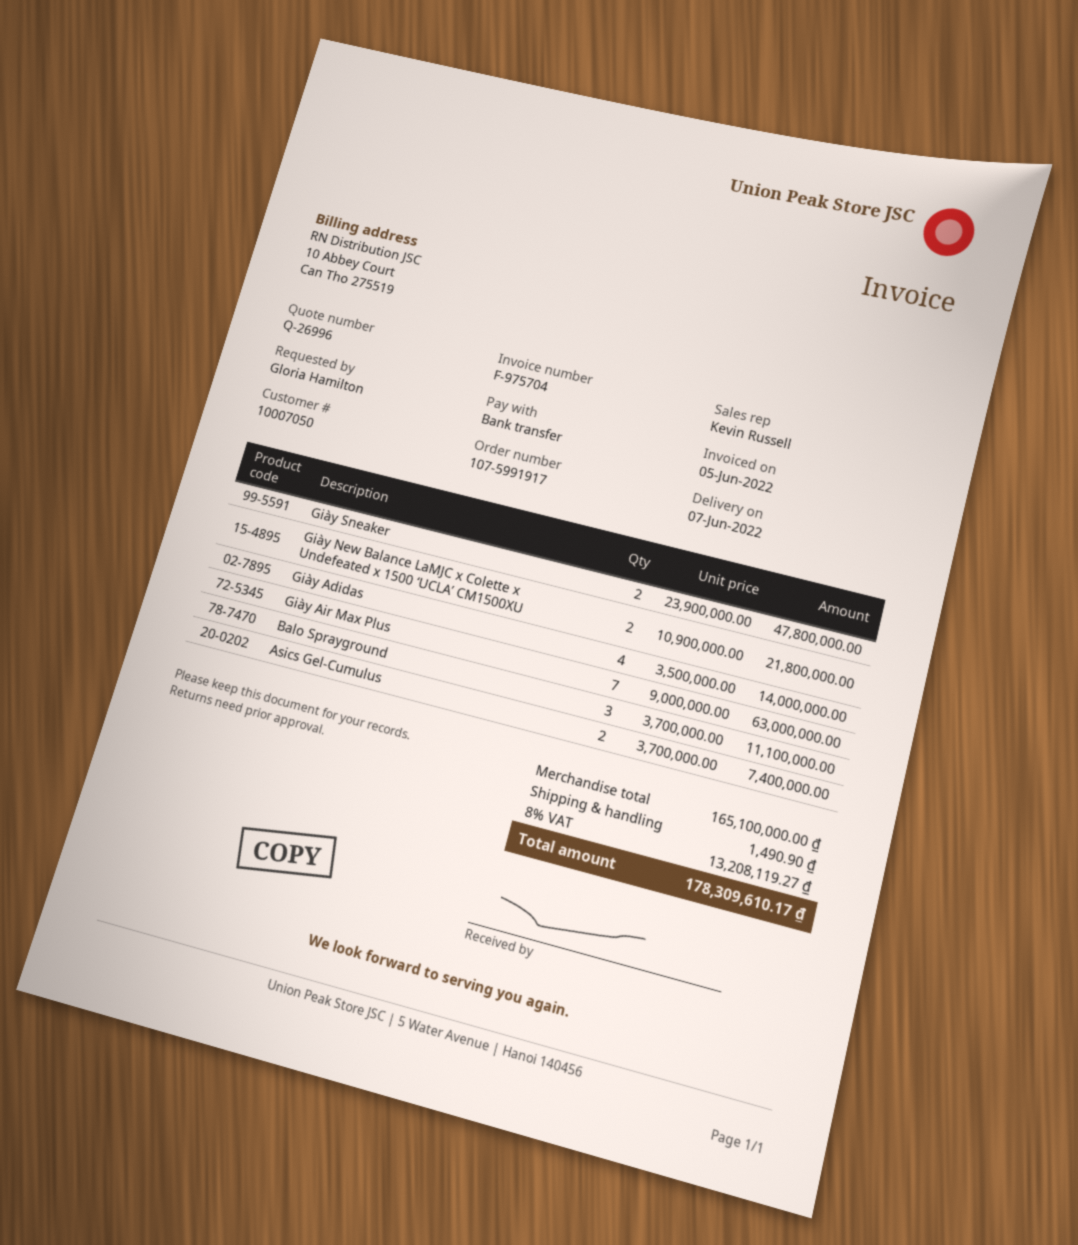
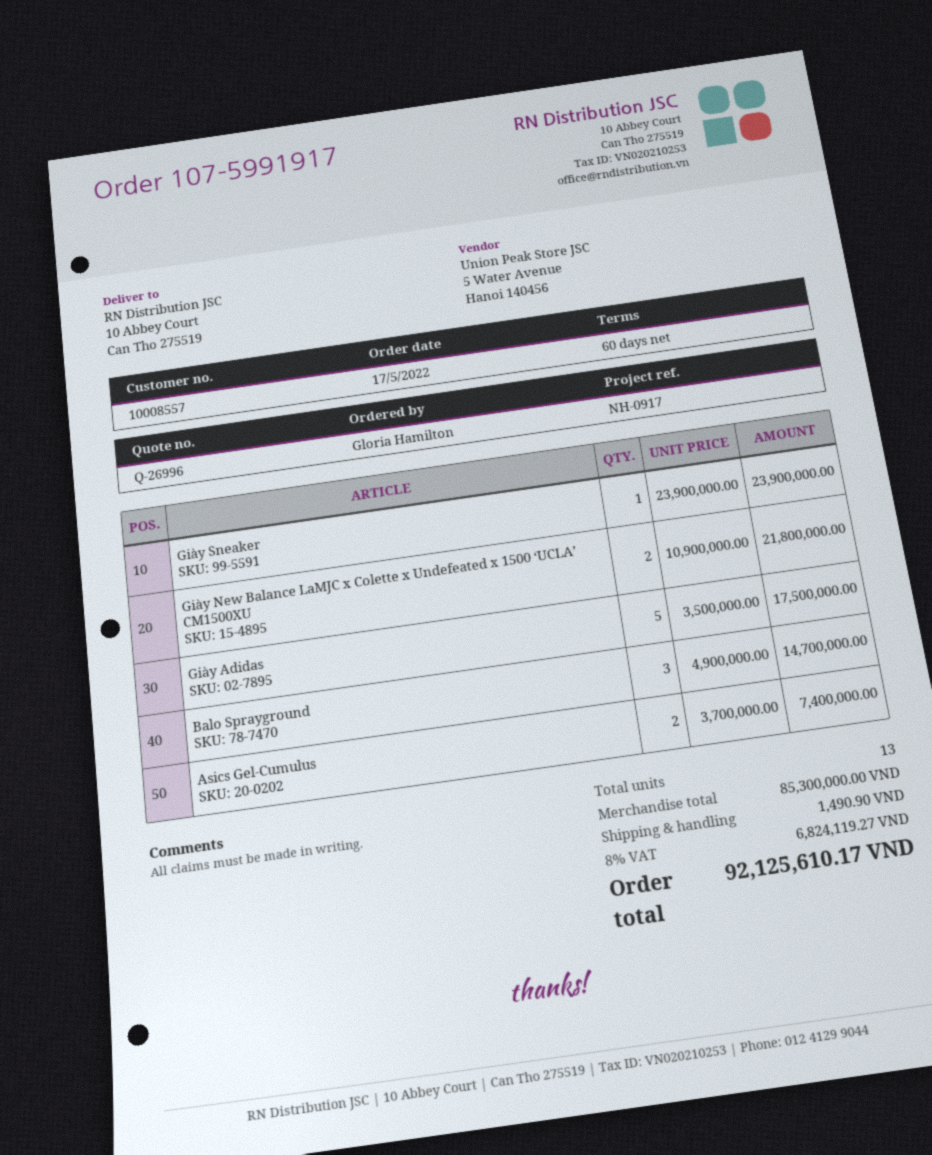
customer number: 10007050 -> 10008557
Giày Sneaker: 2 x 23900000.00 = 47800000.00 -> 1 x 23900000.00 = 23900000.00
Giày Adidas: 4 x 3500000.00 = 14000000.00 -> 5 x 3500000.00 = 17500000.00
Giày Air Max Plus: 7 x 9000000.00 = 63000000.00 -> none
Balo Sprayground: 3 x 3700000.00 = 11100000.00 -> 3 x 4900000.00 = 14700000.00
subtotal: 165100000.00 -> 85300000.00
tax: 8% = 13208119.27 -> 8% = 6824119.27
total: 178309610.17 -> 92125610.17

